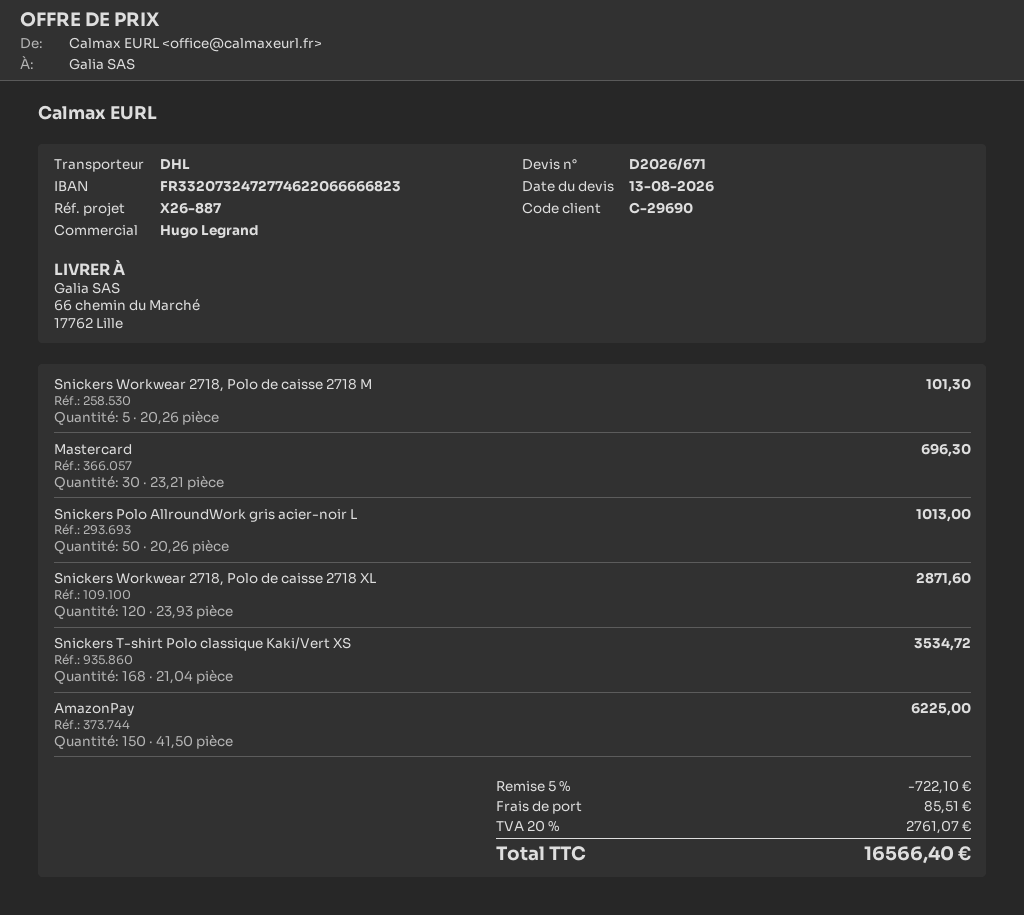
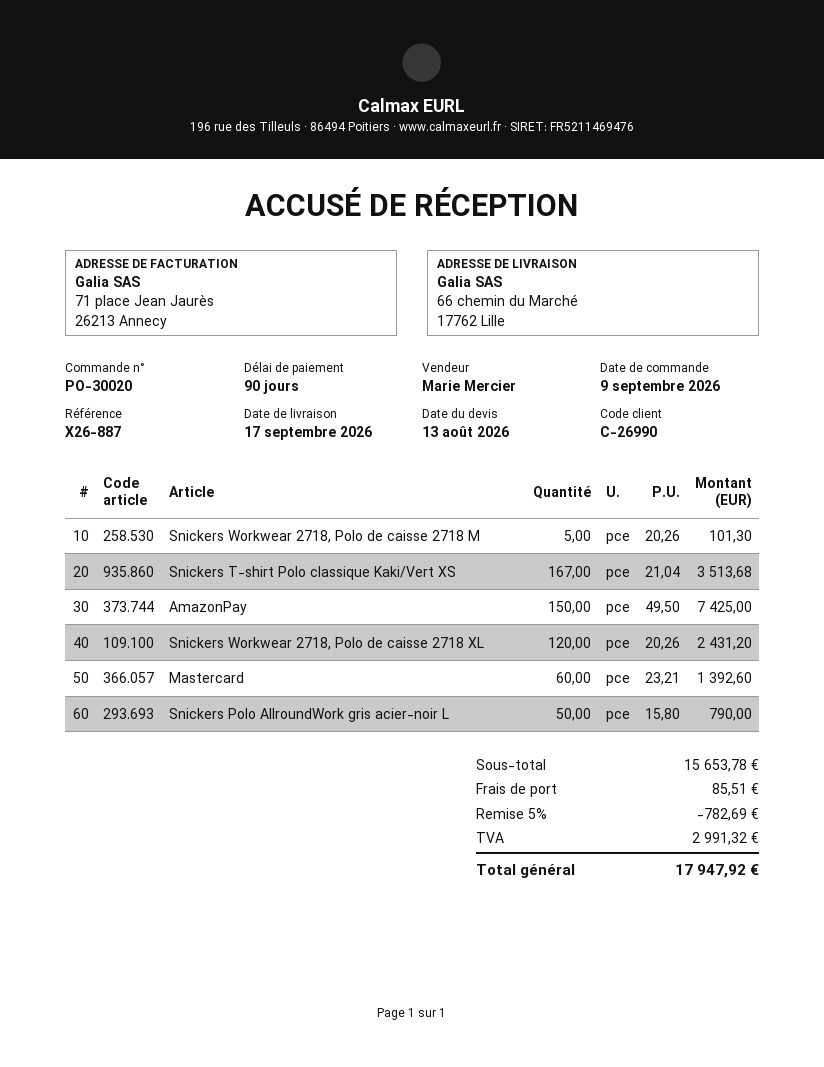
customer number: C-29690 -> C-26990
sales rep: Hugo Legrand -> Marie Mercier
Mastercard: 30 x 23.21 = 696.30 -> 60 x 23.21 = 1392.60
Snickers Polo AllroundWork gris acier-noir L: 50 x 20.26 = 1013.00 -> 50 x 15.80 = 790.00
Snickers Workwear 2718, Polo de caisse 2718 XL: 120 x 23.93 = 2871.60 -> 120 x 20.26 = 2431.20
Snickers T-shirt Polo classique Kaki/Vert XS: 168 x 21.04 = 3534.72 -> 167 x 21.04 = 3513.68
AmazonPay: 150 x 41.50 = 6225.00 -> 150 x 49.50 = 7425.00
discount: 5% = 722.10 -> 5% = 782.69
tax: 2761.07 -> 2991.32
total: 16566.40 -> 17947.92

